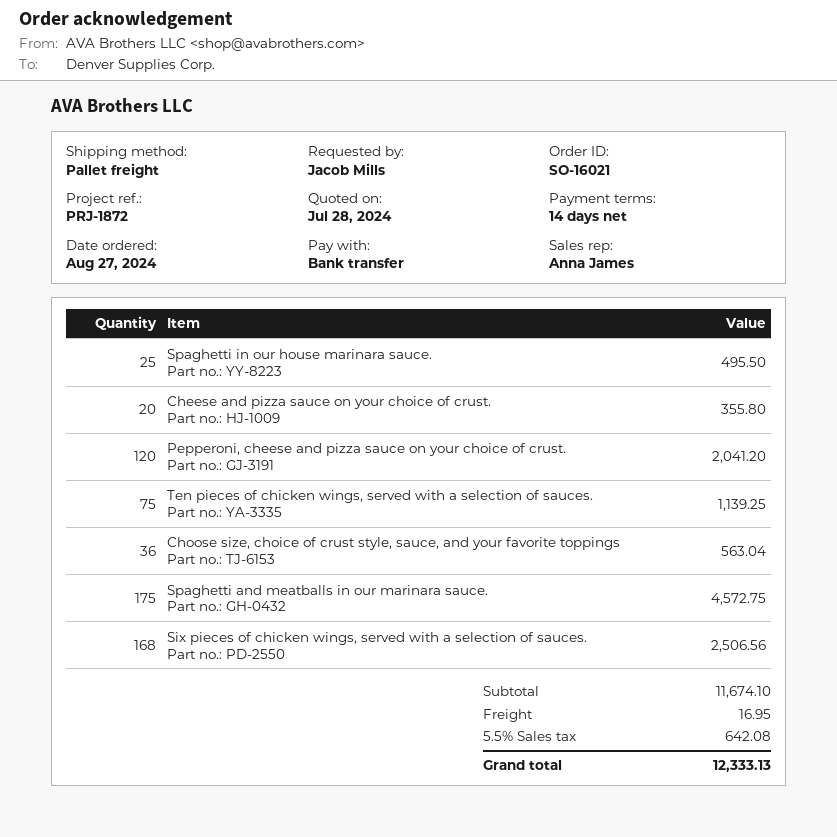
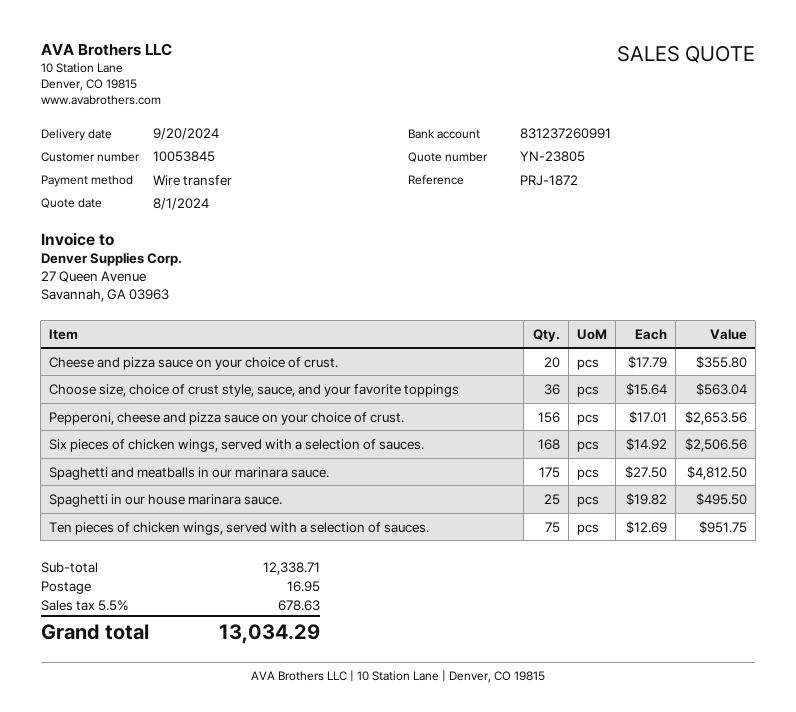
quote date: 2024-07-28 -> 2024-08-01
Pepperoni, cheese and pizza sauce on your choice of crust.: 120 for 2041.20 -> 156 for 2653.56
Ten pieces of chicken wings, served with a selection of sauces.: 75 for 1139.25 -> 75 for 951.75
Spaghetti and meatballs in our marinara sauce.: 175 for 4572.75 -> 175 for 4812.50
subtotal: 11674.10 -> 12338.71
tax: 5.5% = 642.08 -> 5.5% = 678.63
total: 12333.13 -> 13034.29

